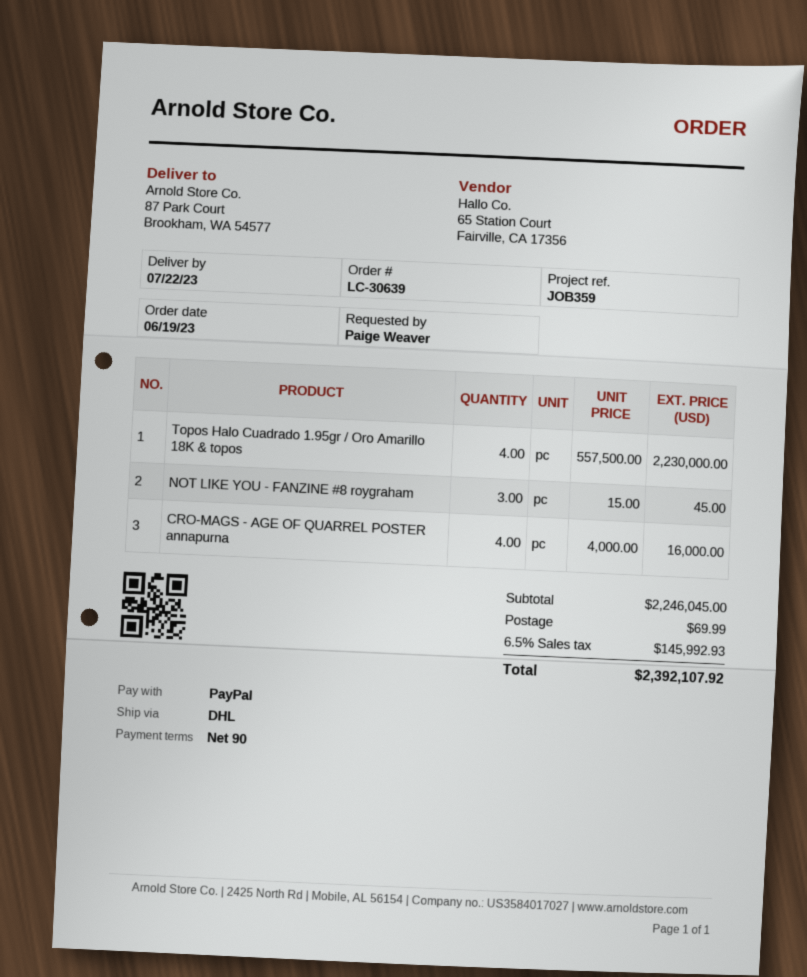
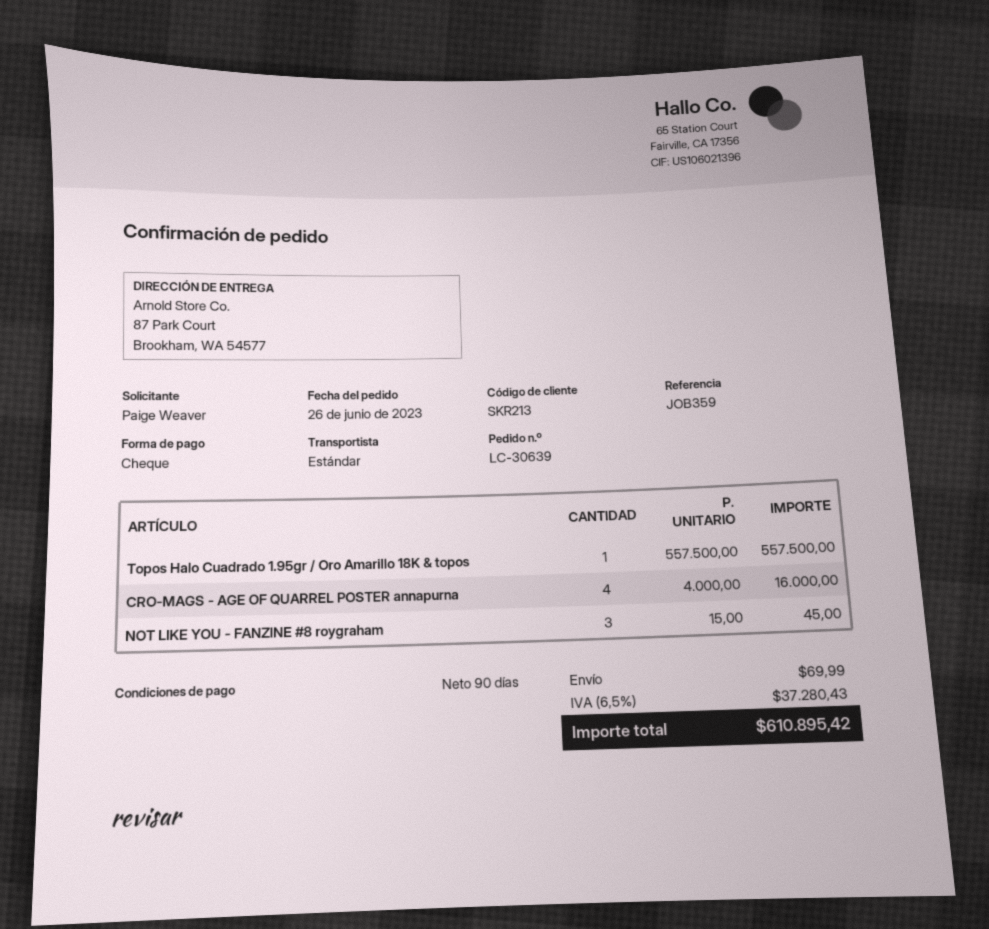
order date: 2023-06-19 -> 2023-06-26
payment method: PayPal -> cheque
shipping method: DHL -> standard
Topos Halo Cuadrado 1.95gr / Oro Amarillo 18K & topos: 4 x 557500.00 = 2230000.00 -> 1 x 557500.00 = 557500.00
tax: 6.5% = 145992.93 -> 6.5% = 37280.43
total: 2392107.92 -> 610895.42

